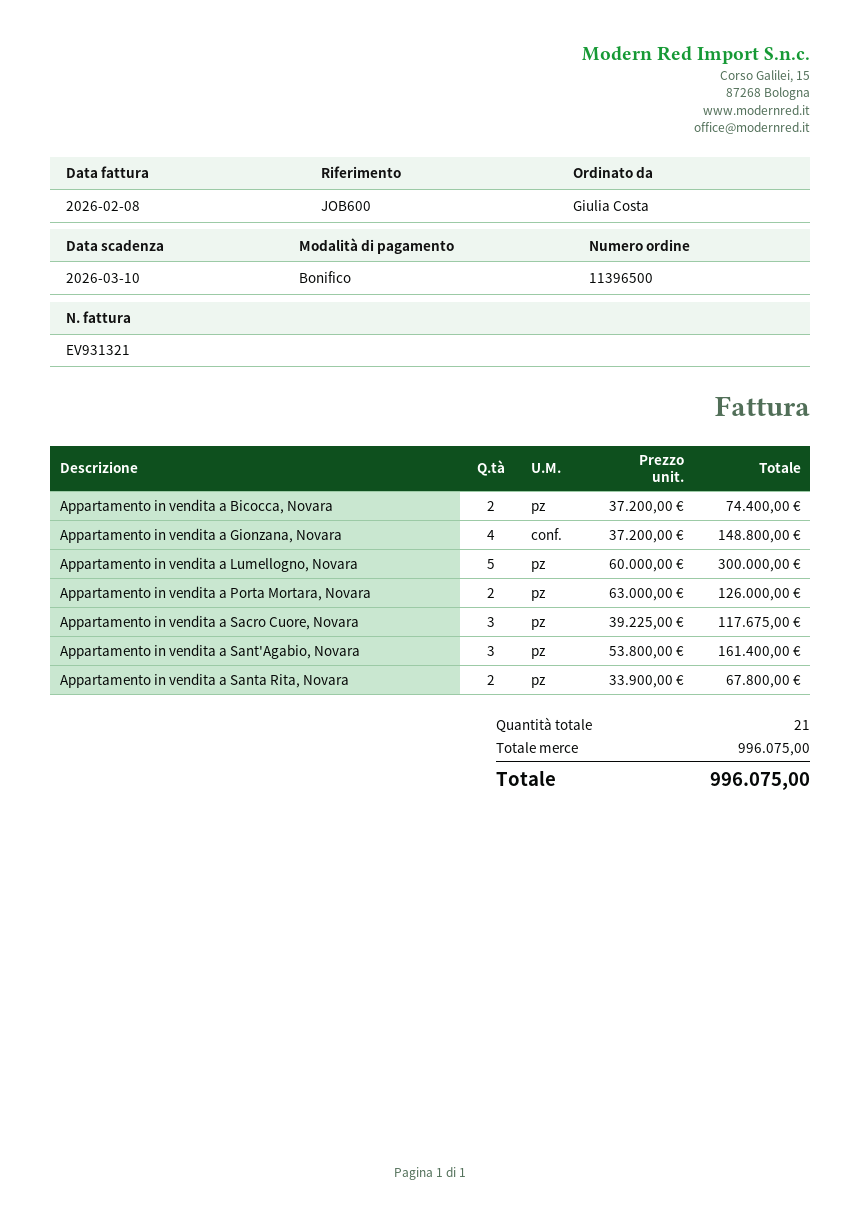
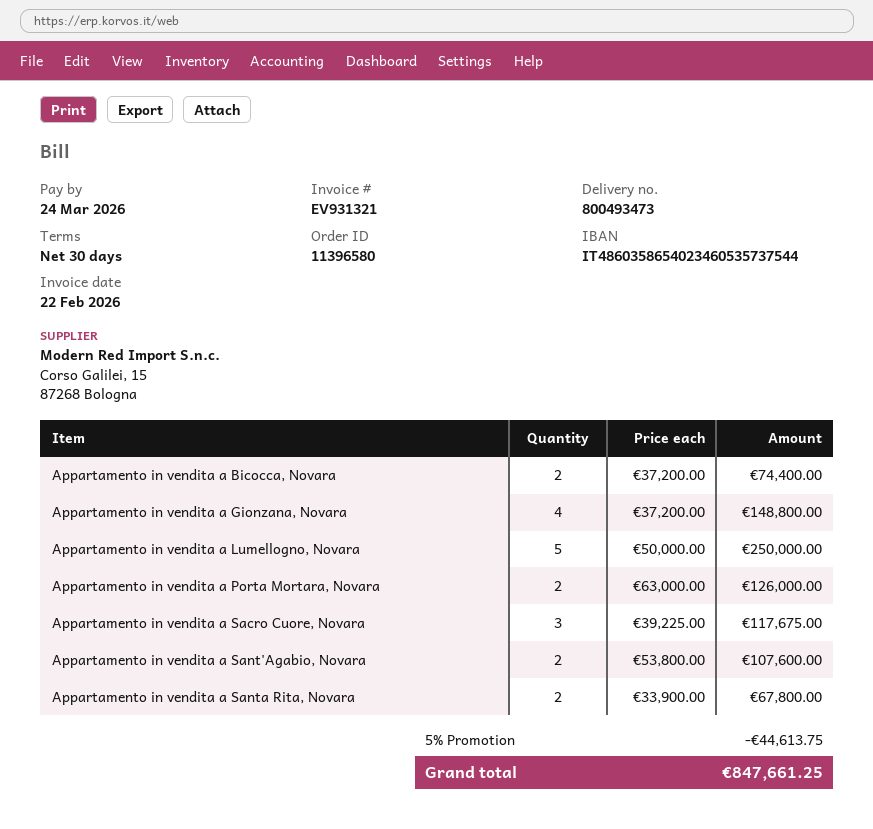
order number: 11396500 -> 11396580
invoice date: 2026-02-08 -> 2026-02-22
due date: 2026-03-10 -> 2026-03-24
Appartamento in vendita a Lumellogno, Novara: 5 x 60000.00 = 300000.00 -> 5 x 50000.00 = 250000.00
Appartamento in vendita a Sant'Agabio, Novara: 3 x 53800.00 = 161400.00 -> 2 x 53800.00 = 107600.00
discount: none -> 5% = 44613.75
total: 996075.00 -> 847661.25

